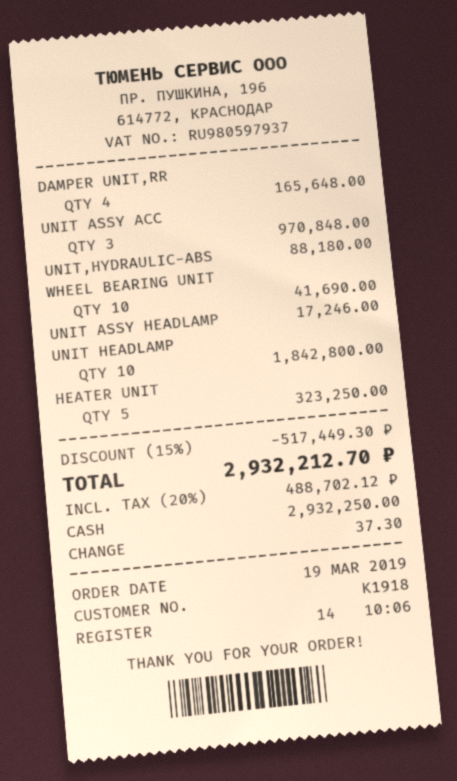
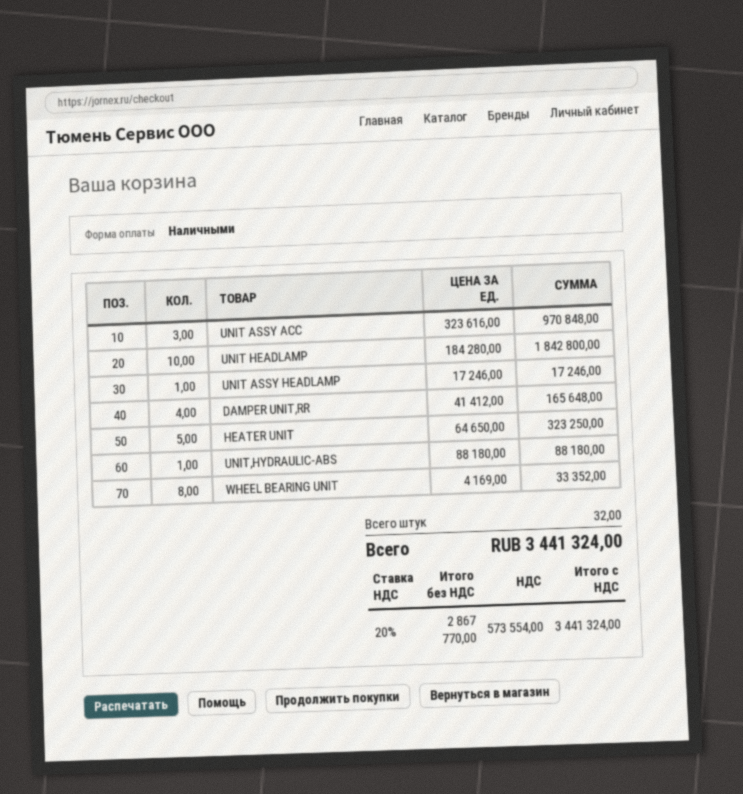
WHEEL BEARING UNIT: 10 for 41690.00 -> 8 for 33352.00
discount: 15% = 517449.30 -> none
tax: 20% = 488702.12 -> 20% = 573554.00
total: 2932212.70 -> 3441324.00

